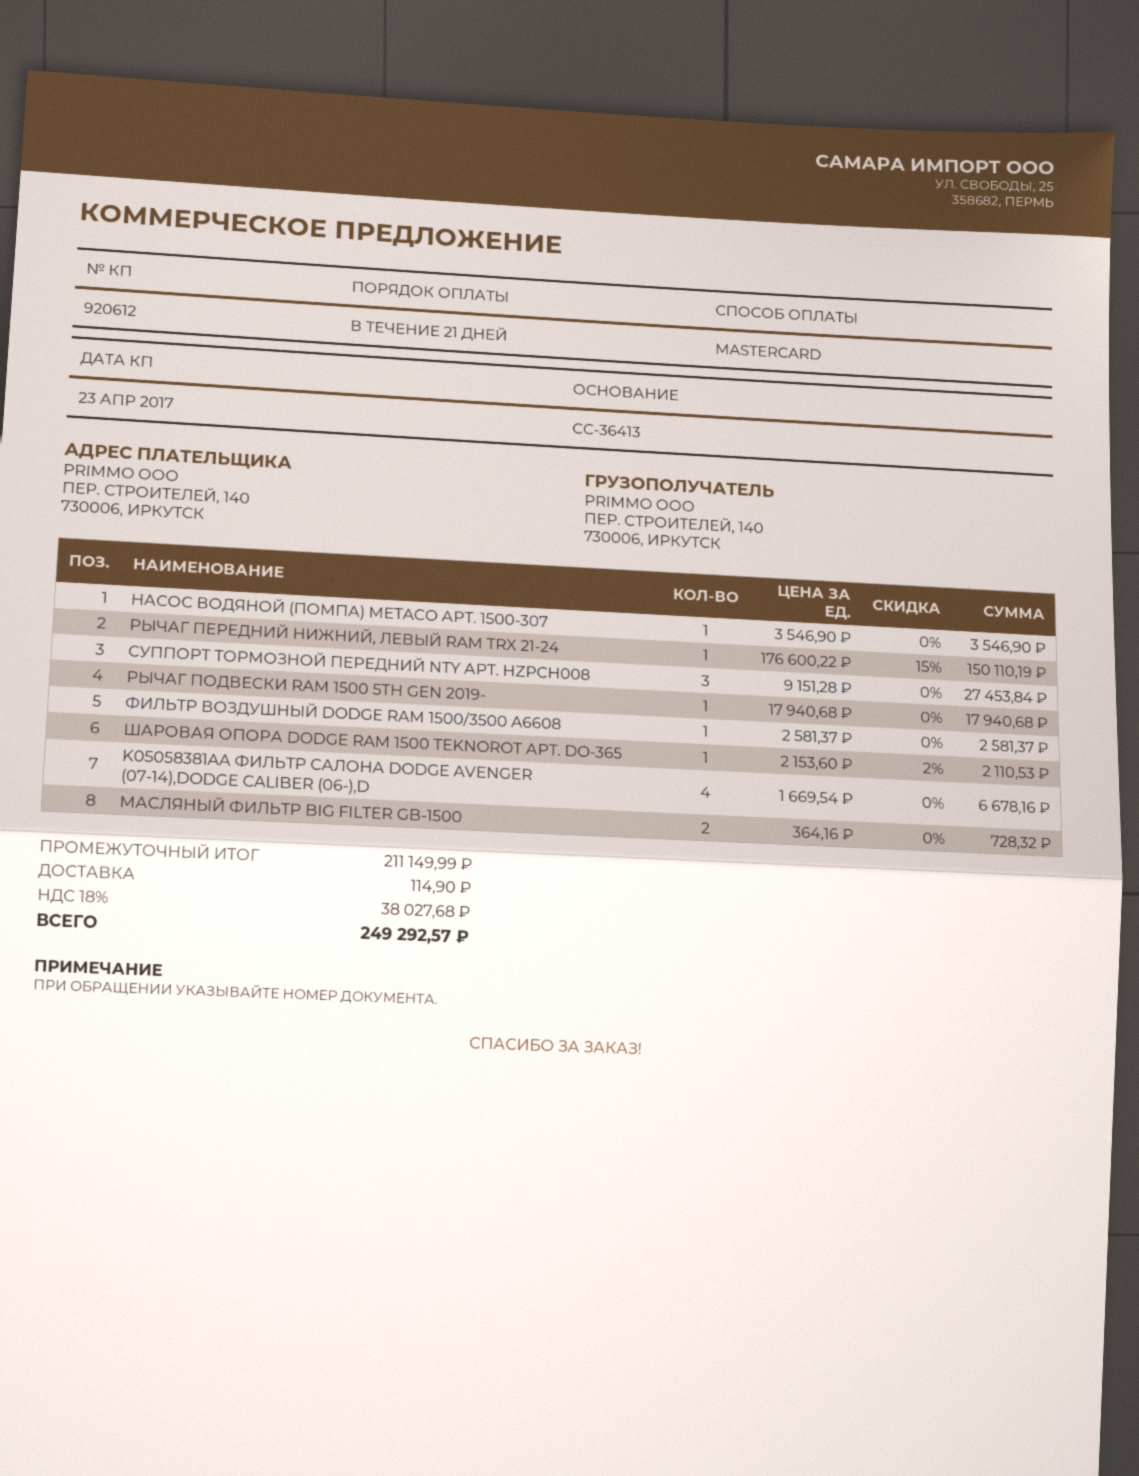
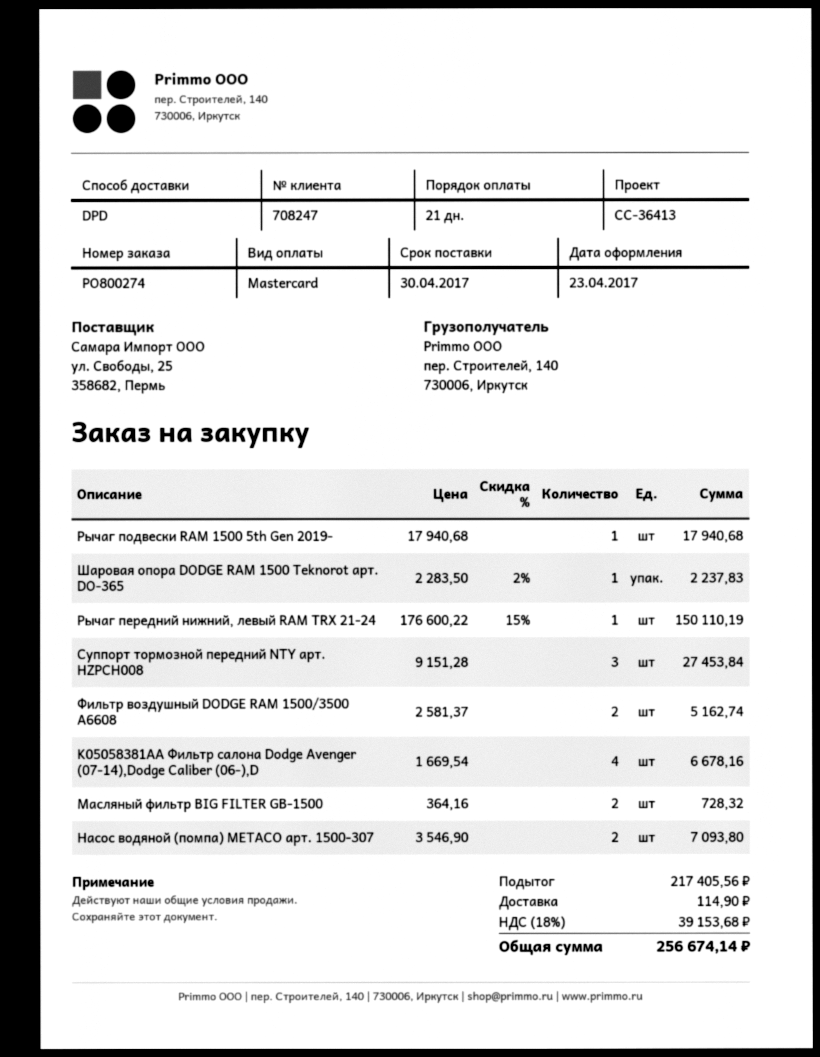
НАСОС ВОДЯНОЙ (ПОМПА) METACO АРТ. 1500-307: 1 x 3546.90 = 3546.90 -> 2 x 3546.90 = 7093.80
ФИЛЬТР ВОЗДУШНЫЙ DODGE RAM 1500/3500 A6608: 1 x 2581.37 = 2581.37 -> 2 x 2581.37 = 5162.74
ШАРОВАЯ ОПОРА DODGE RAM 1500 TEKNOROT АРТ. DO-365: 1 x 2153.60 - 2% = 2110.53 -> 1 x 2283.50 - 2% = 2237.83
subtotal: 211149.99 -> 217405.56
tax: 18% = 38027.68 -> 18% = 39153.68
total: 249292.57 -> 256674.14

